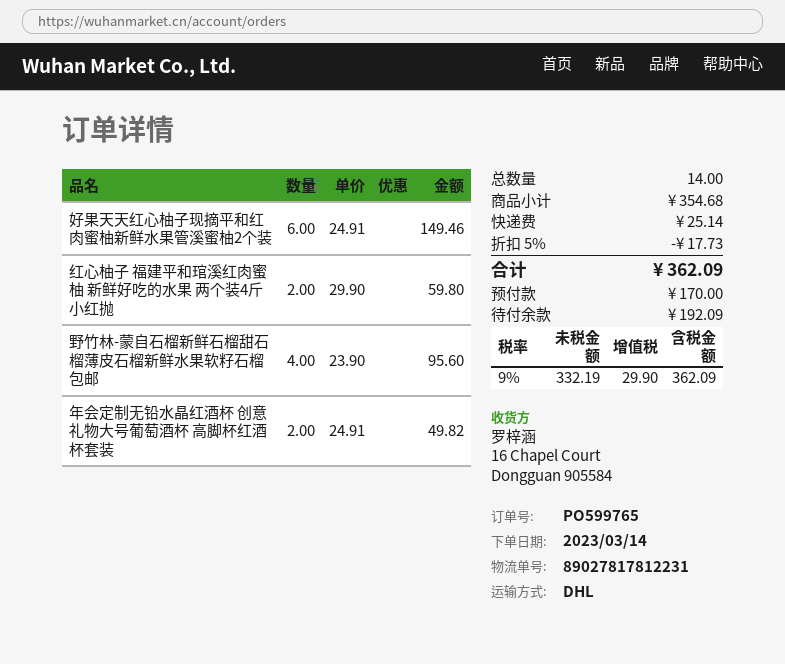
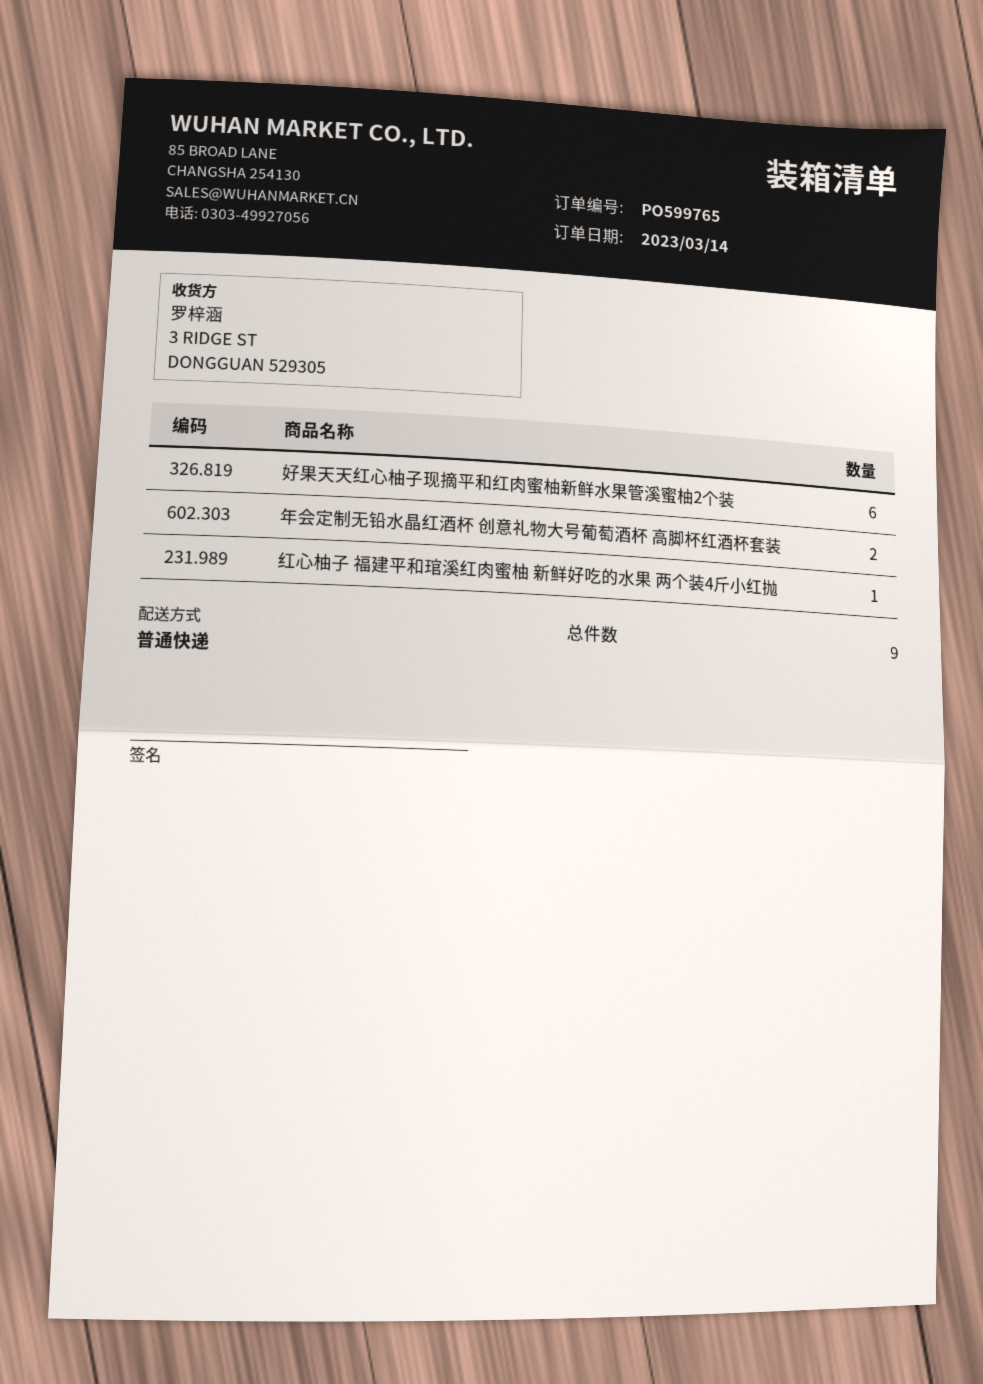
shipping method: DHL -> standard
ship to: 16 Chapel Court, Dongguan 905584 -> 3 RIDGE ST, DONGGUAN 529305
红心柚子 福建平和琯溪红肉蜜柚 新鲜好吃的水果 两个装4斤小红抛: 2 -> 1
野竹林-蒙自石榴新鲜石榴甜石榴薄皮石榴新鲜水果软籽石榴包邮: 4 -> none
total quantity: 14 -> 9

